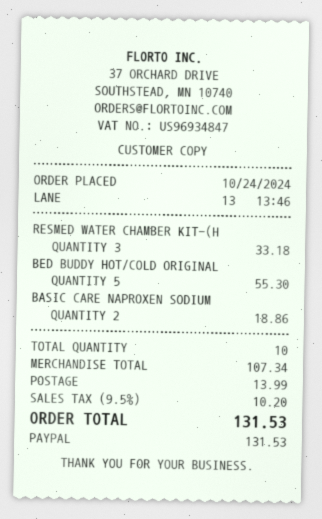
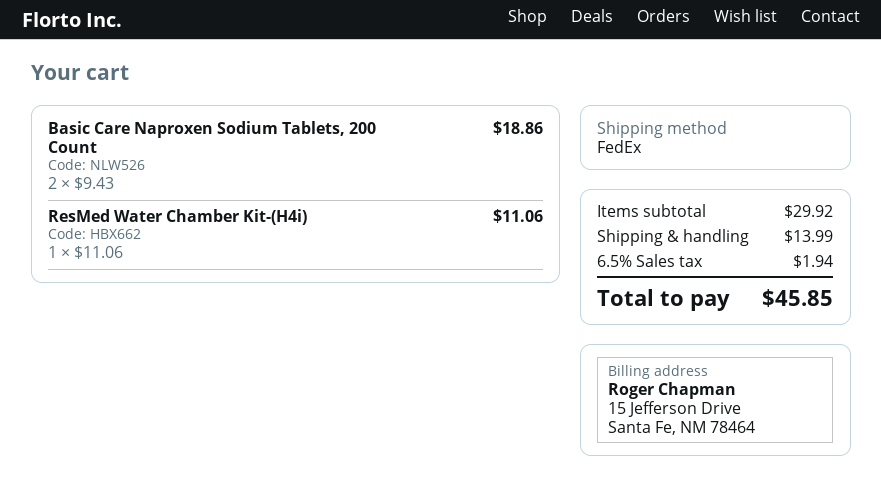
RESMED WATER CHAMBER KIT-(H: 3 for 33.18 -> 1 for 11.06
BED BUDDY HOT/COLD ORIGINAL: 5 for 55.30 -> none
subtotal: 107.34 -> 29.92
tax: 9.5% = 10.20 -> 6.5% = 1.94
total: 131.53 -> 45.85

